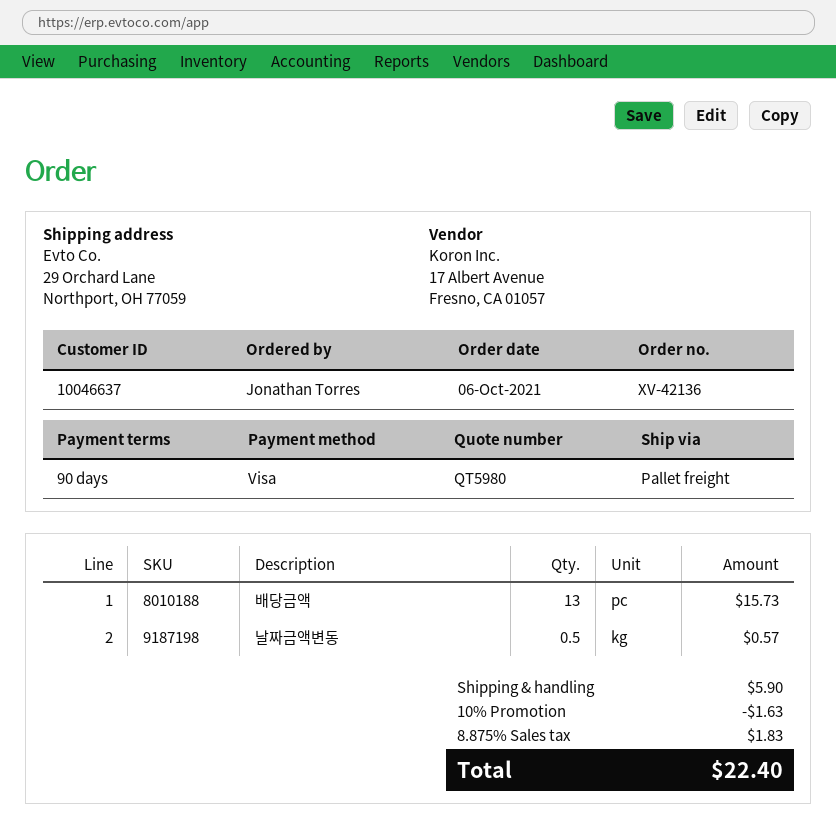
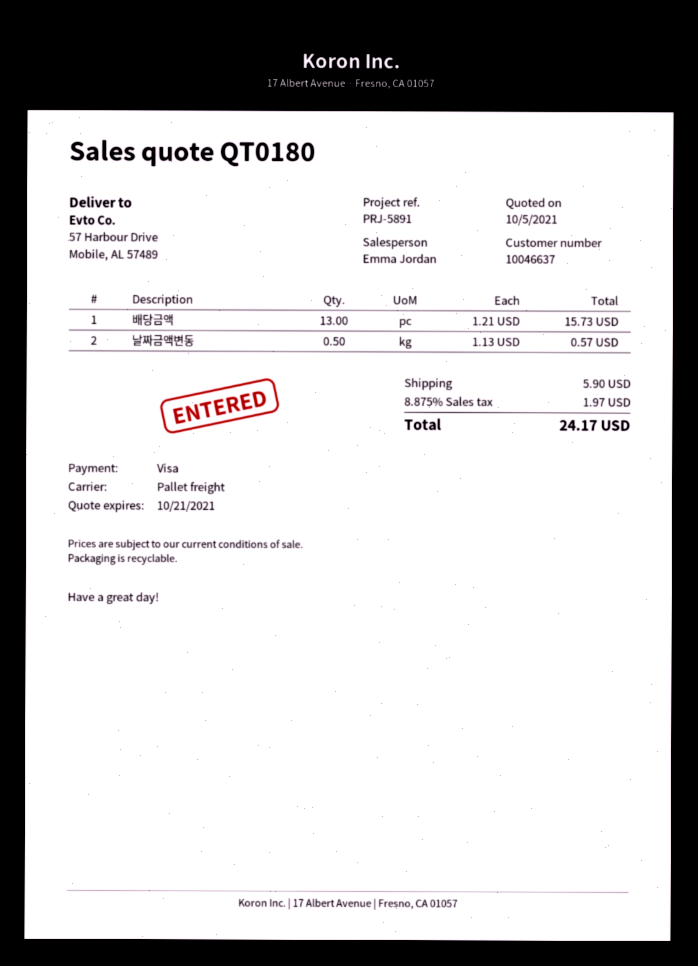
quote number: QT5980 -> QT0180
ship to: 29 Orchard Lane, Northport, OH 77059 -> 57 Harbour Drive, Mobile, AL 57489
discount: 10% = 1.63 -> none
tax: 8.875% = 1.83 -> 8.875% = 1.97
total: 22.40 -> 24.17

